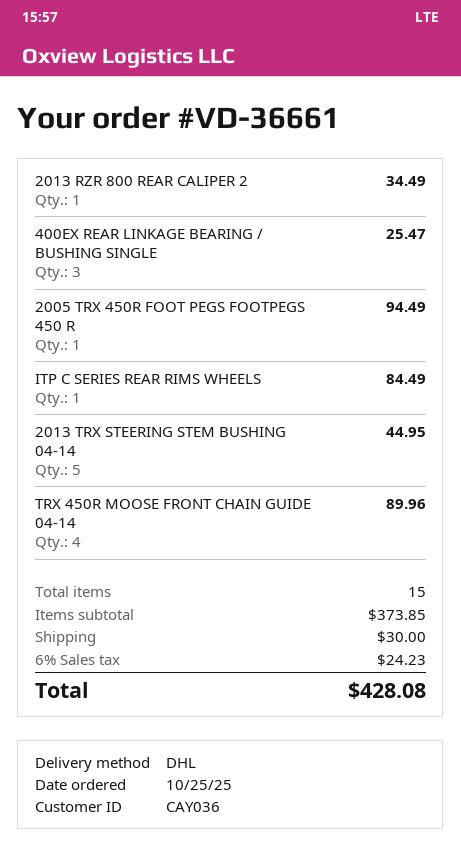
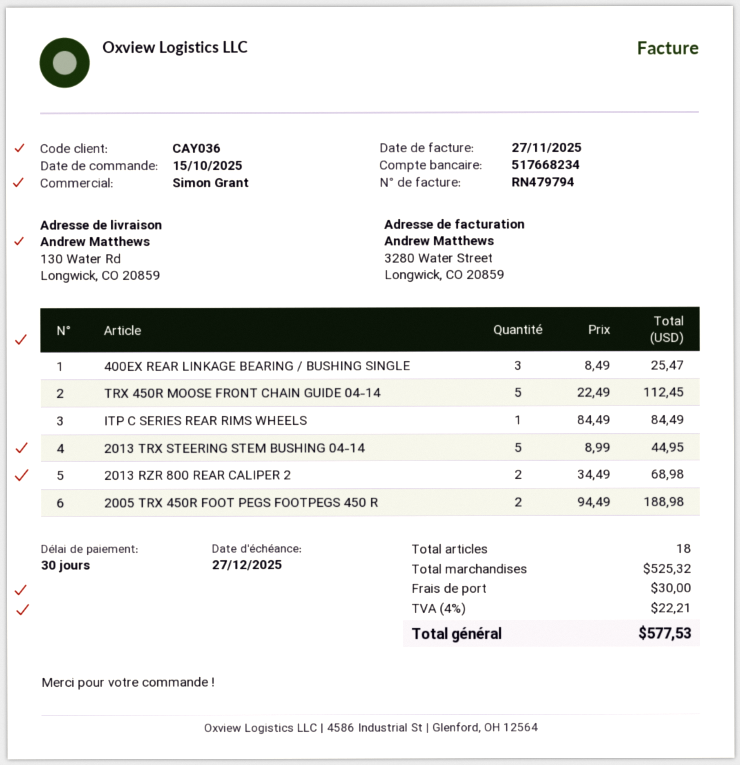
order date: 2025-10-25 -> 2025-10-15
2013 RZR 800 REAR CALIPER 2: 1 for 34.49 -> 2 for 68.98
2005 TRX 450R FOOT PEGS FOOTPEGS 450 R: 1 for 94.49 -> 2 for 188.98
TRX 450R MOOSE FRONT CHAIN GUIDE 04-14: 4 for 89.96 -> 5 for 112.45
total quantity: 15 -> 18
subtotal: 373.85 -> 525.32
tax: 6% = 24.23 -> 4% = 22.21
total: 428.08 -> 577.53

